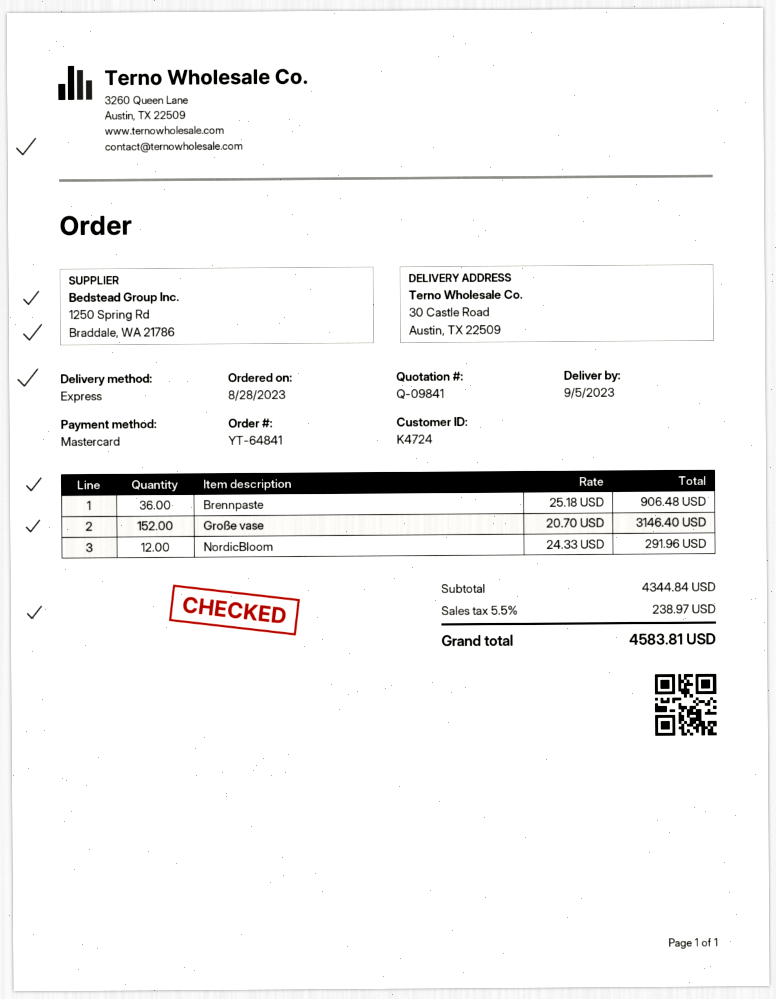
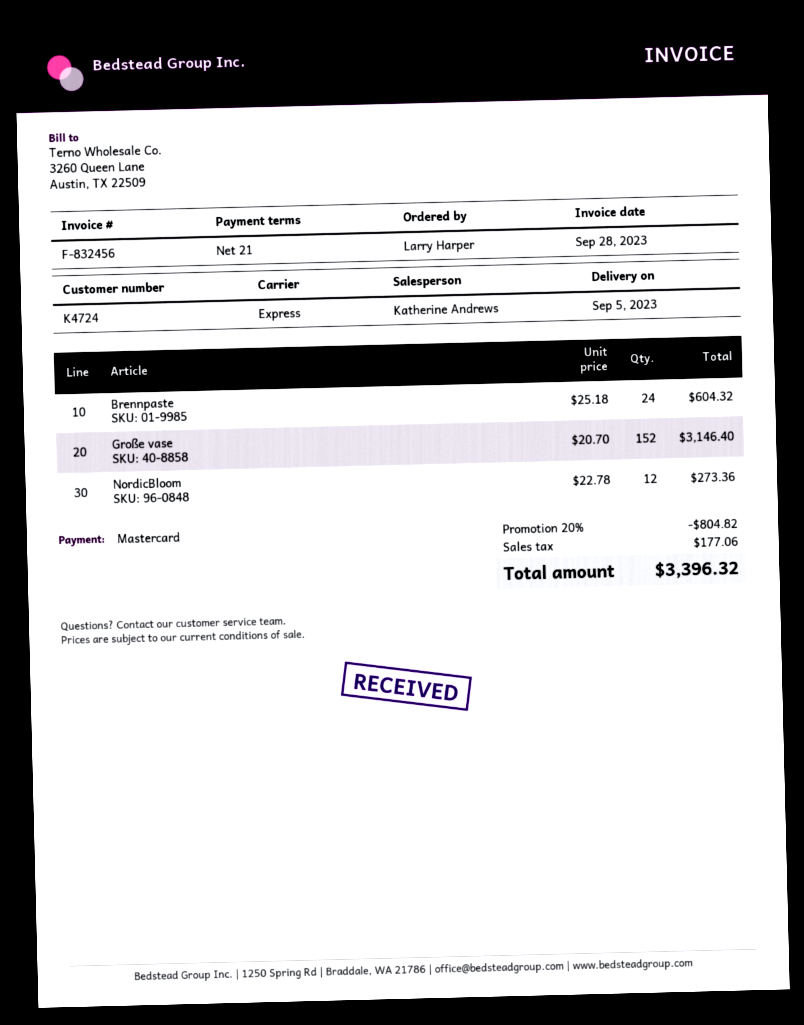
Brennpaste: 36 x 25.18 = 906.48 -> 24 x 25.18 = 604.32
NordicBloom: 12 x 24.33 = 291.96 -> 12 x 22.78 = 273.36
discount: none -> 20% = 804.82
tax: 238.97 -> 177.06
total: 4583.81 -> 3396.32

